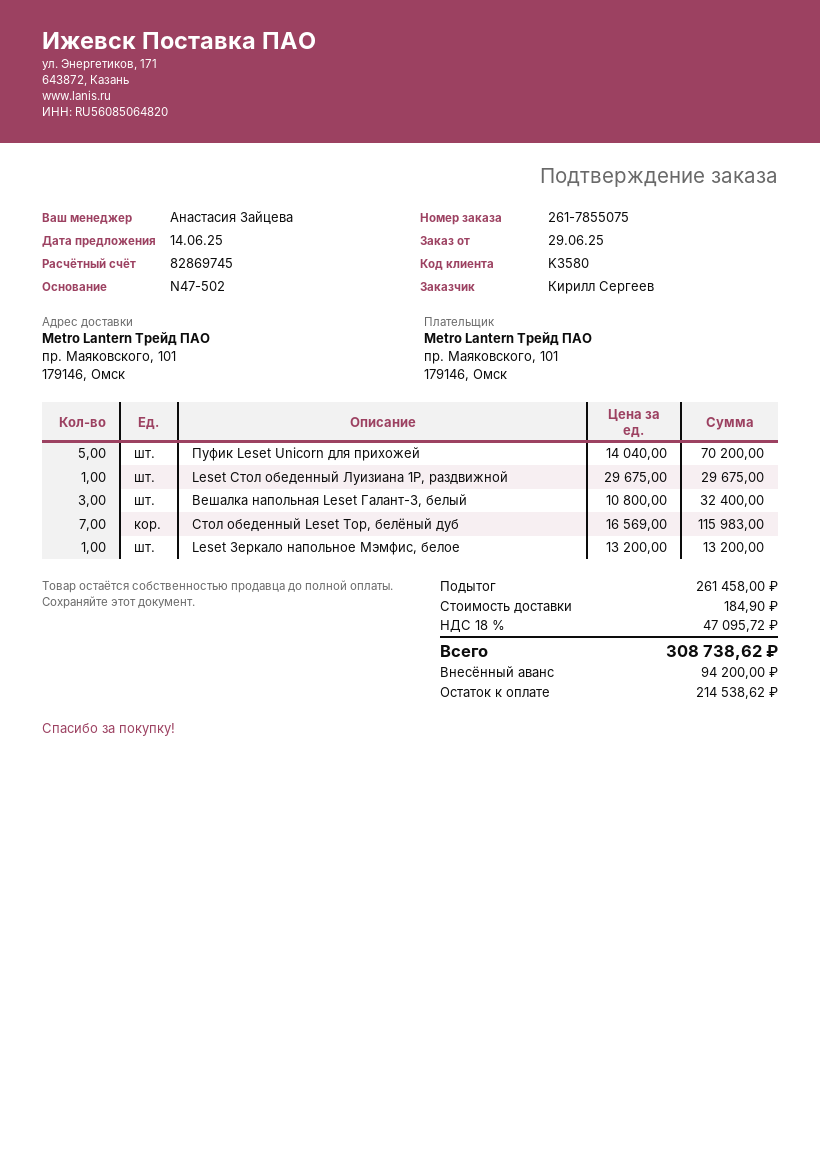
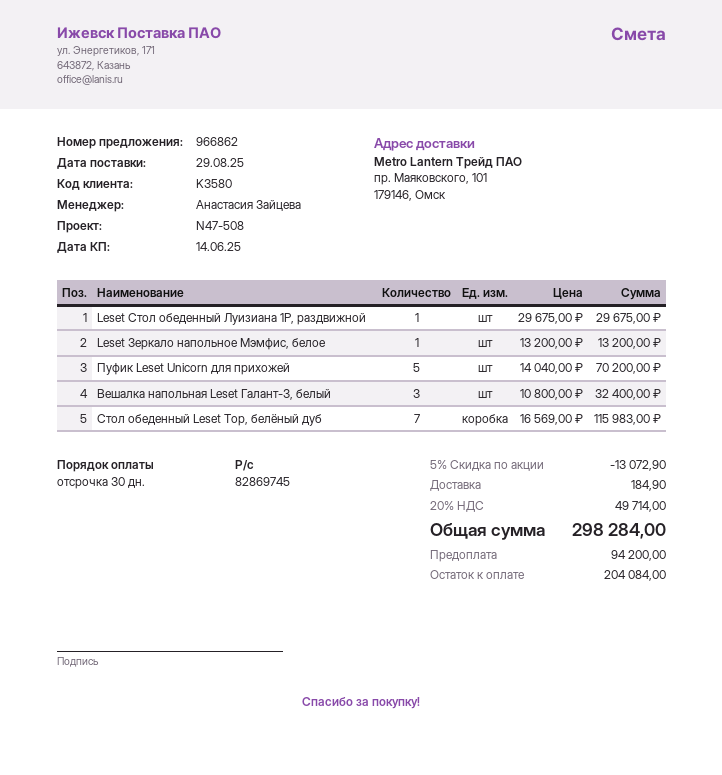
reference: N47-502 -> N47-508
discount: none -> 5% = 13072.90
tax: 18% = 47095.72 -> 20% = 49714.00
total: 308738.62 -> 298284.00
balance: 214538.62 -> 204084.00

